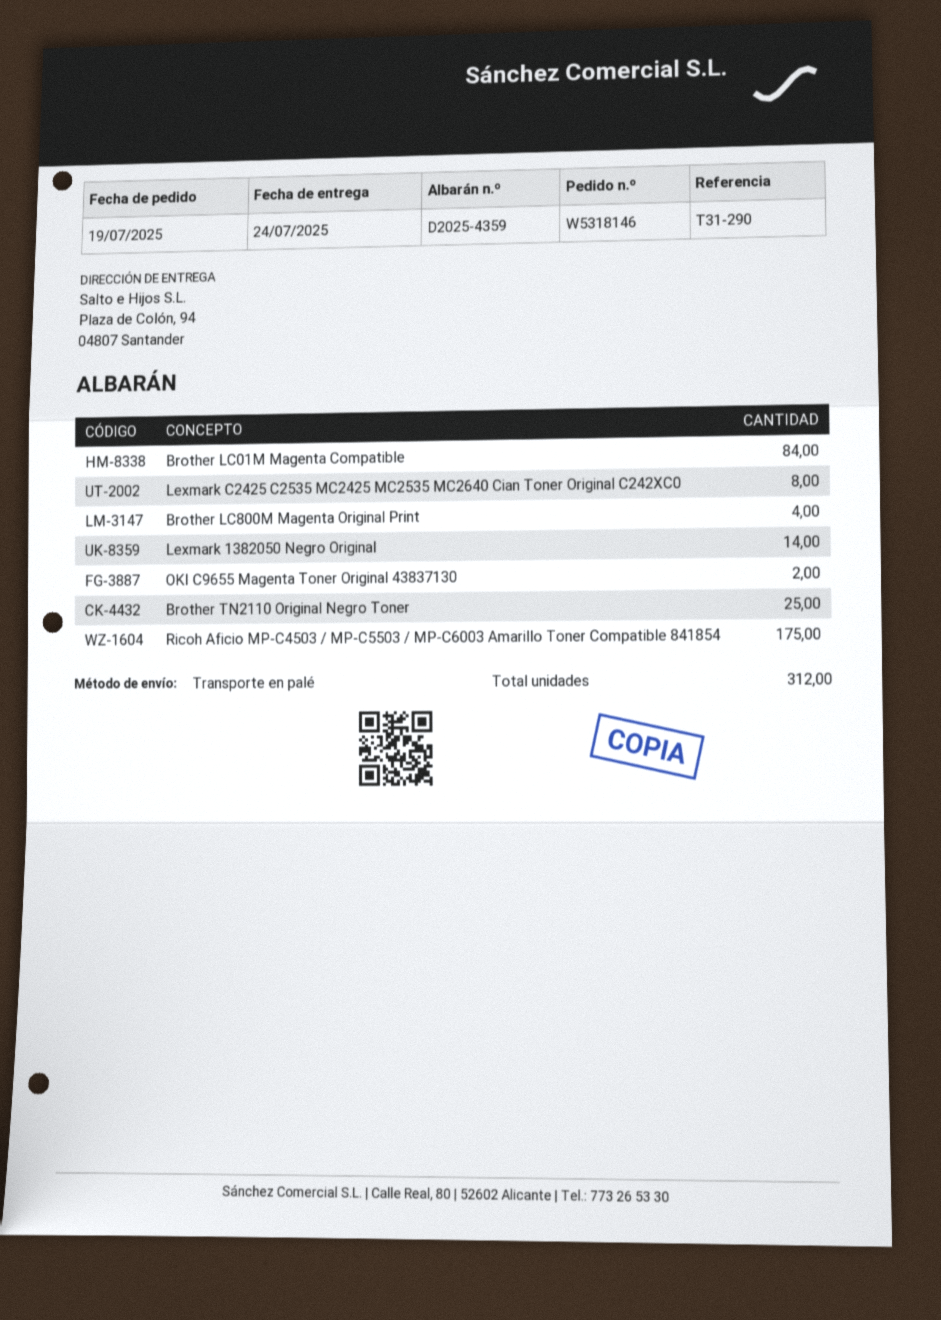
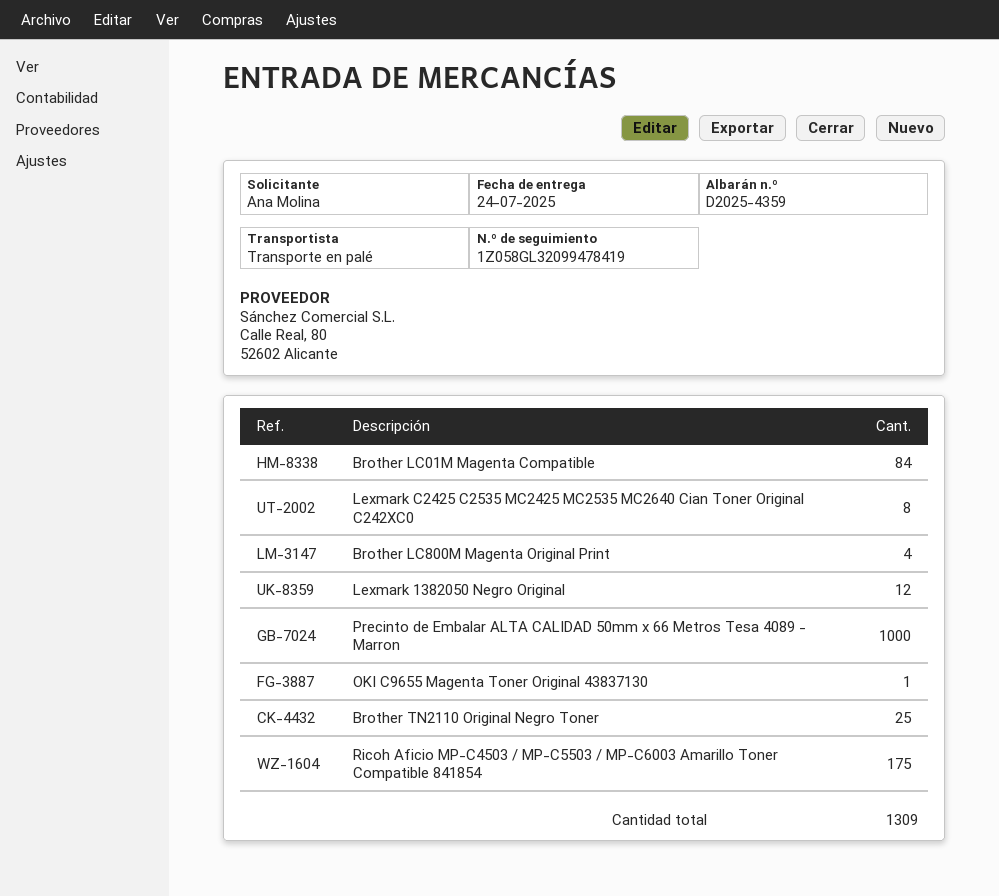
Lexmark 1382050 Negro Original: 14 -> 12
OKI C9655 Magenta Toner Original 43837130: 2 -> 1
Precinto de Embalar ALTA CALIDAD 50mm x 66 Metros Tesa 4089 - Marron: none -> 1000
total quantity: 312 -> 1309

